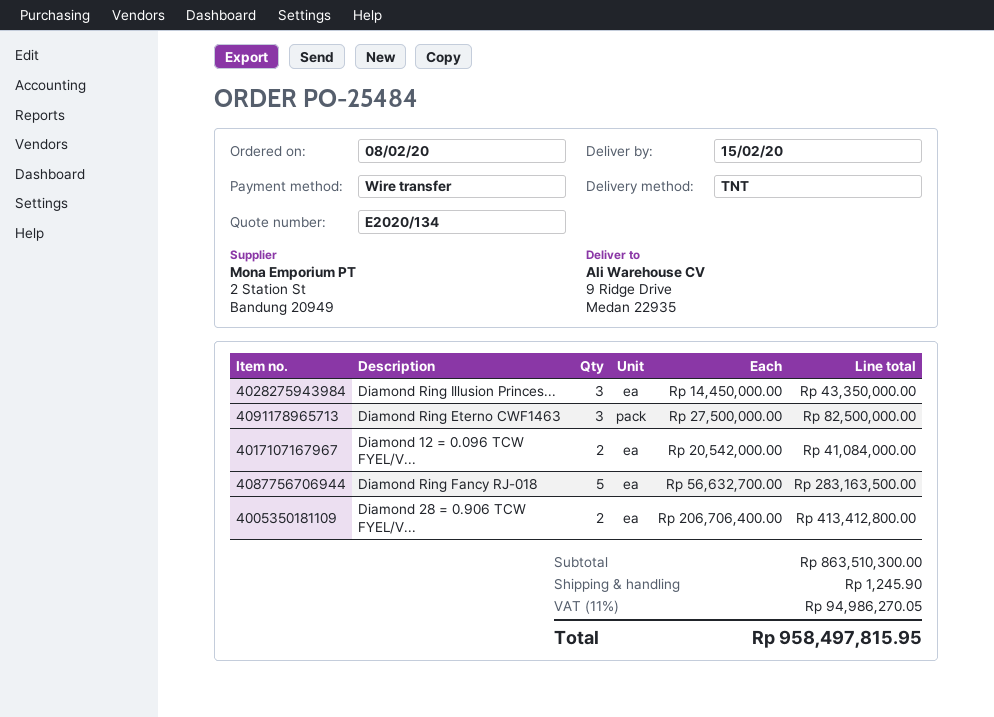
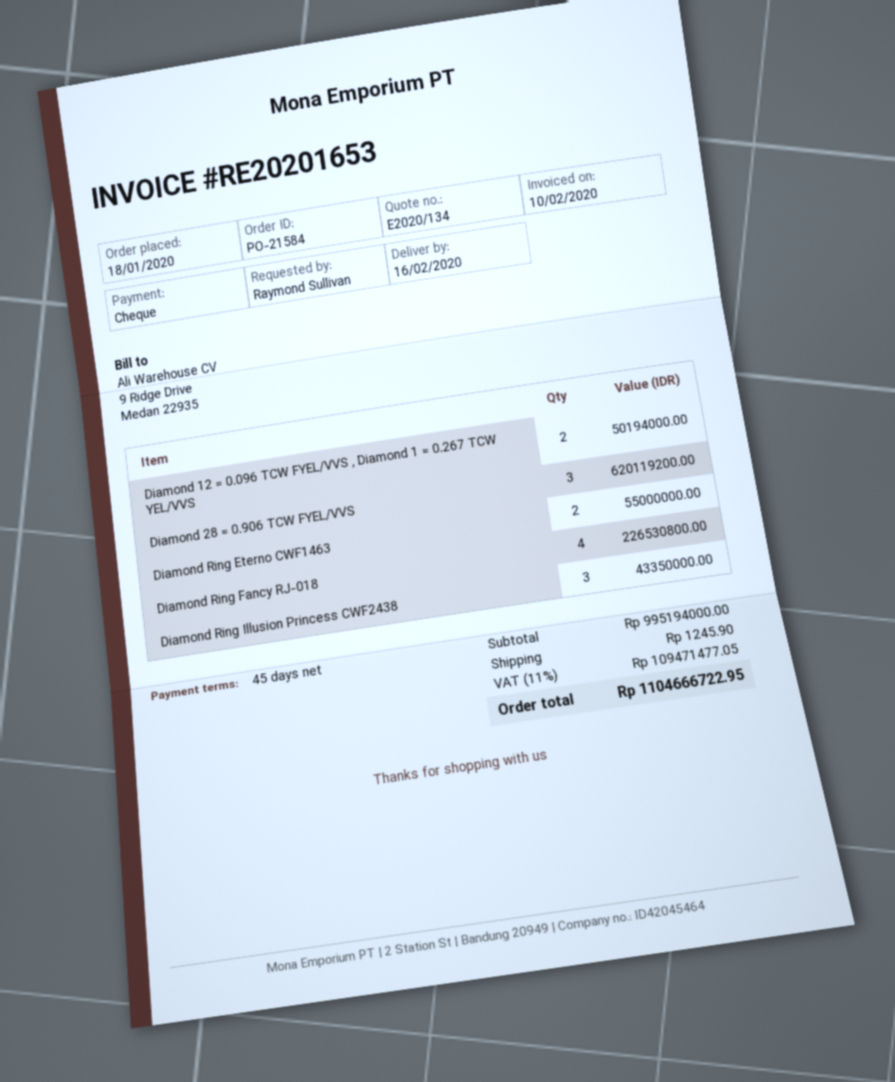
order number: PO-25484 -> PO-21584
order date: 2020-02-08 -> 2020-01-18
delivery date: 2020-02-15 -> 2020-02-16
payment method: bank transfer -> cheque
Diamond Ring Eterno CWF1463: 3 for 82500000.00 -> 2 for 55000000.00
Diamond 12 = 0.096 TCW FYEL/V...: 2 for 41084000.00 -> 2 for 50194000.00
Diamond Ring Fancy RJ-018: 5 for 283163500.00 -> 4 for 226530800.00
Diamond 28 = 0.906 TCW FYEL/V...: 2 for 413412800.00 -> 3 for 620119200.00
subtotal: 863510300.00 -> 995194000.00
tax: 11% = 94986270.05 -> 11% = 109471477.05
total: 958497815.95 -> 1104666722.95

